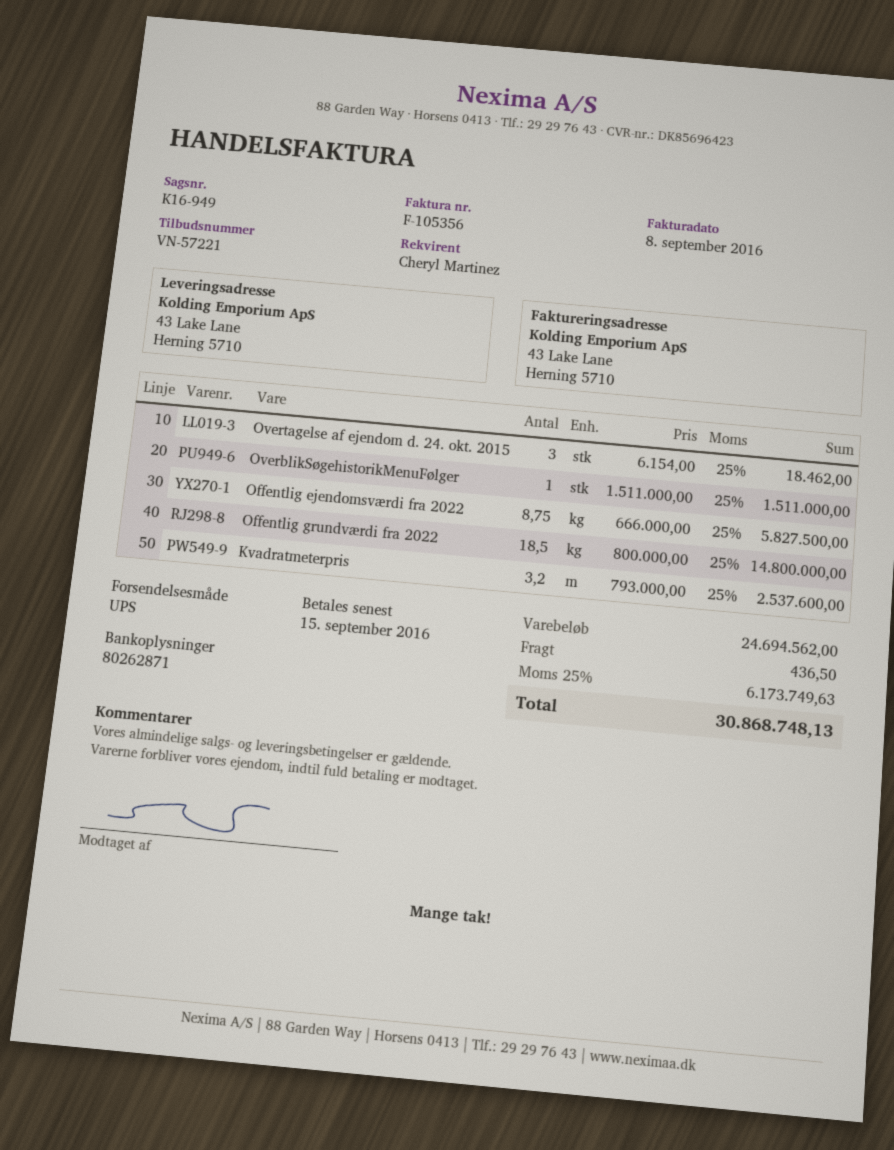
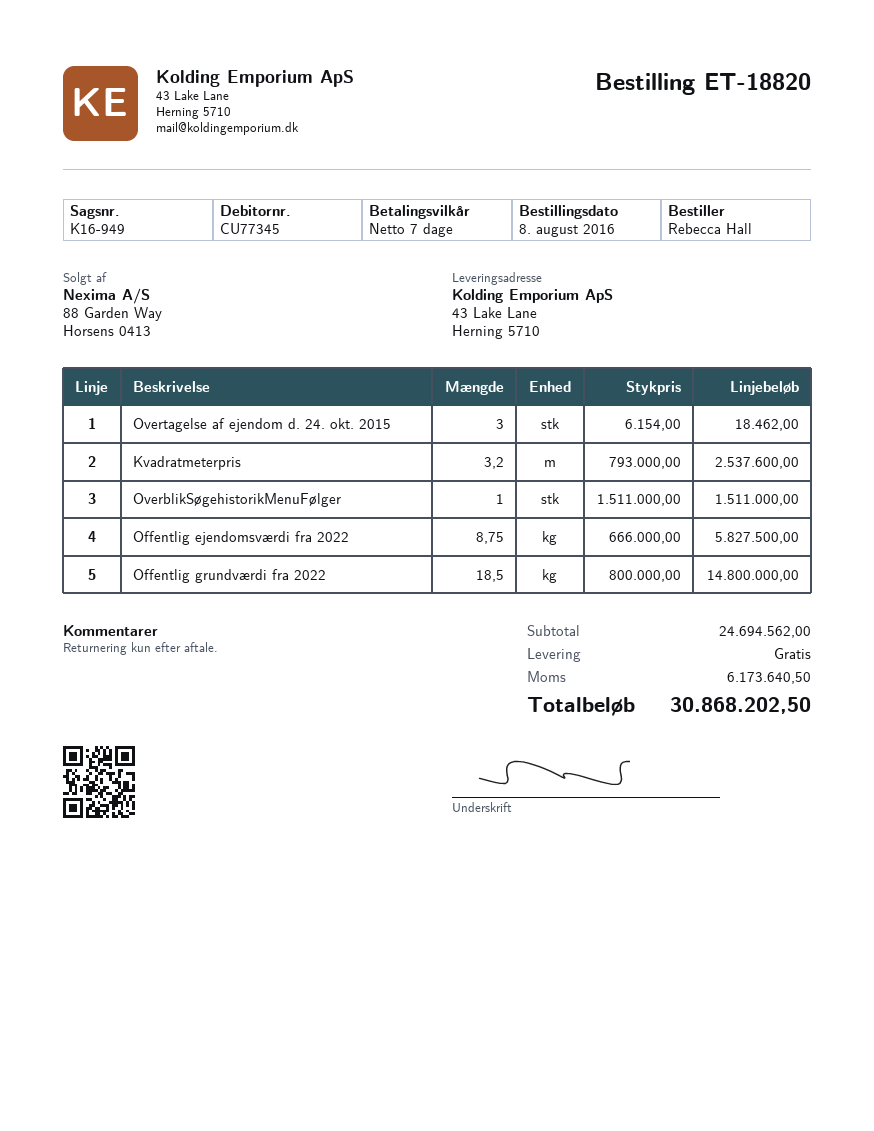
ordered by: Cheryl Martinez -> Rebecca Hall
shipping: 436.50 -> 0.00
tax: 6173749.63 -> 6173640.50
total: 30868748.13 -> 30868202.50

